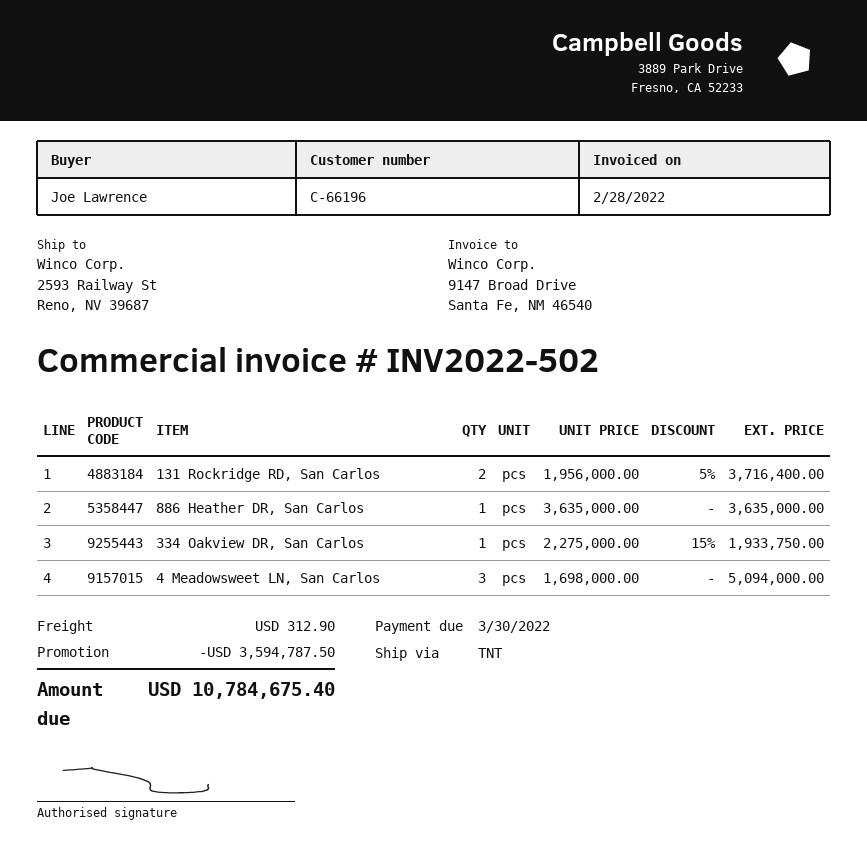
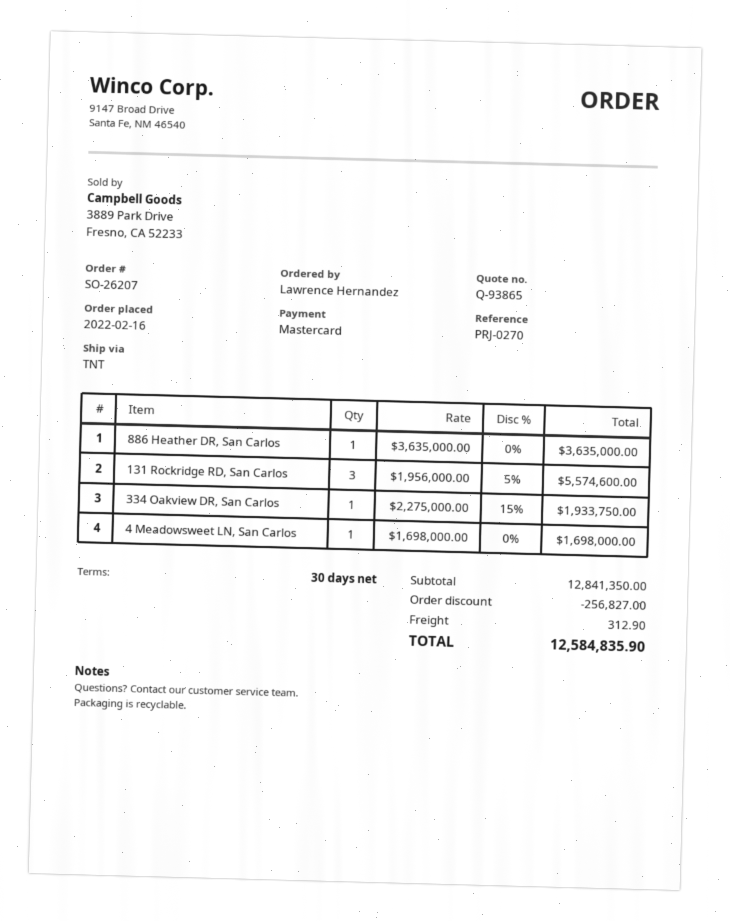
ordered by: Joe Lawrence -> Lawrence Hernandez
131 Rockridge RD, San Carlos: 2 x 1956000.00 - 5% = 3716400.00 -> 3 x 1956000.00 - 5% = 5574600.00
4 Meadowsweet LN, San Carlos: 3 x 1698000.00 = 5094000.00 -> 1 x 1698000.00 = 1698000.00
discount: 3594787.50 -> 256827.00
total: 10784675.40 -> 12584835.90

